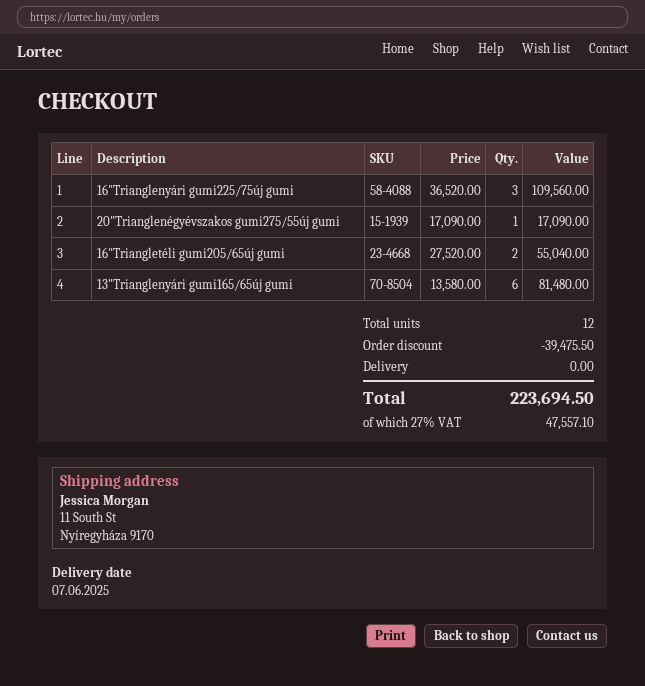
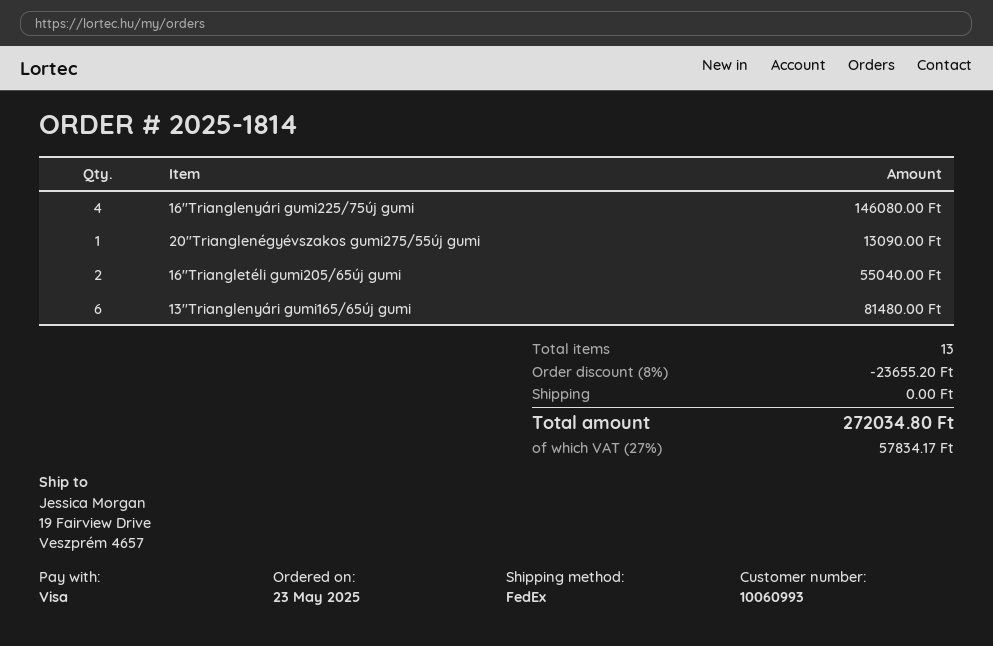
ship to: 11 South St, Nyíregyháza 9170 -> 19 Fairview Drive, Veszprém 4657
16"Trianglenyári gumi225/75új gumi: 3 for 109560.00 -> 4 for 146080.00
20"Trianglenégyévszakos gumi275/55új gumi: 1 for 17090.00 -> 1 for 13090.00
total quantity: 12 -> 13
discount: 39475.50 -> 23655.20
tax: 27% = 47557.10 -> 27% = 57834.17
total: 223694.50 -> 272034.80

